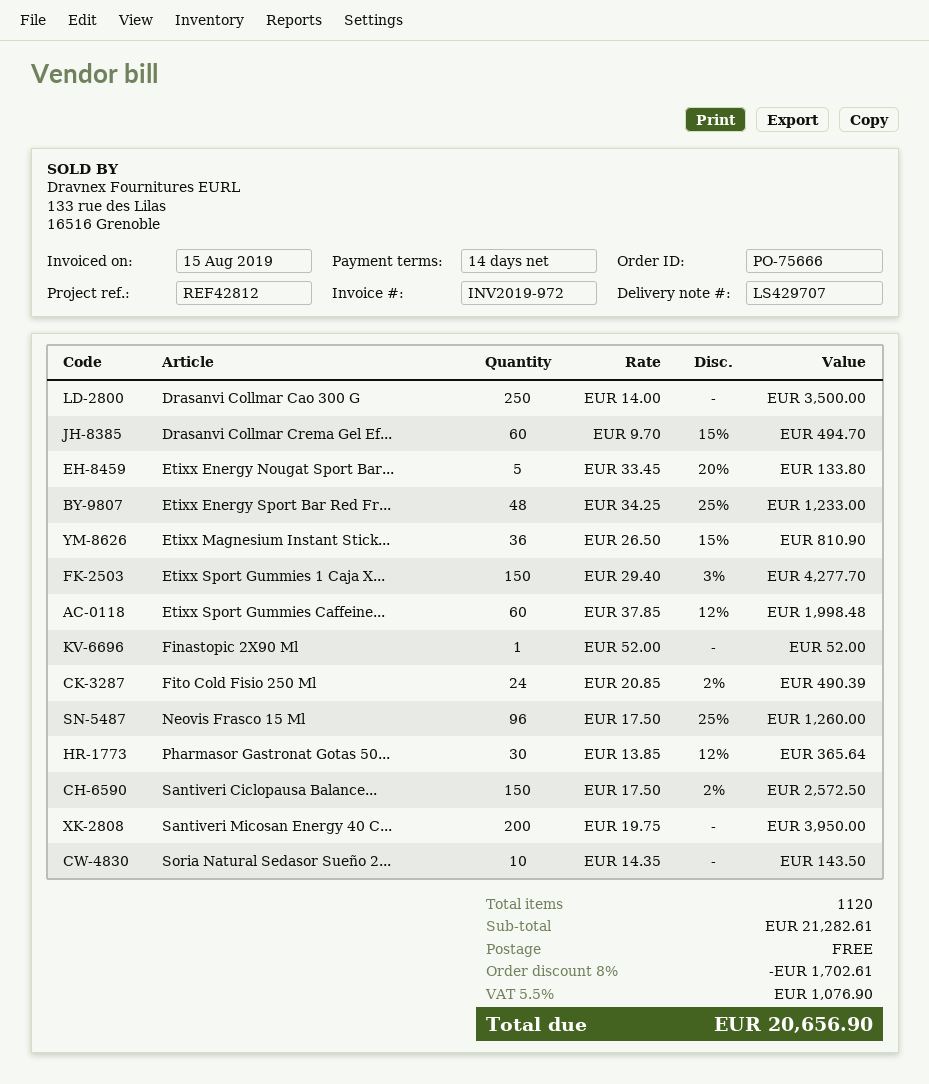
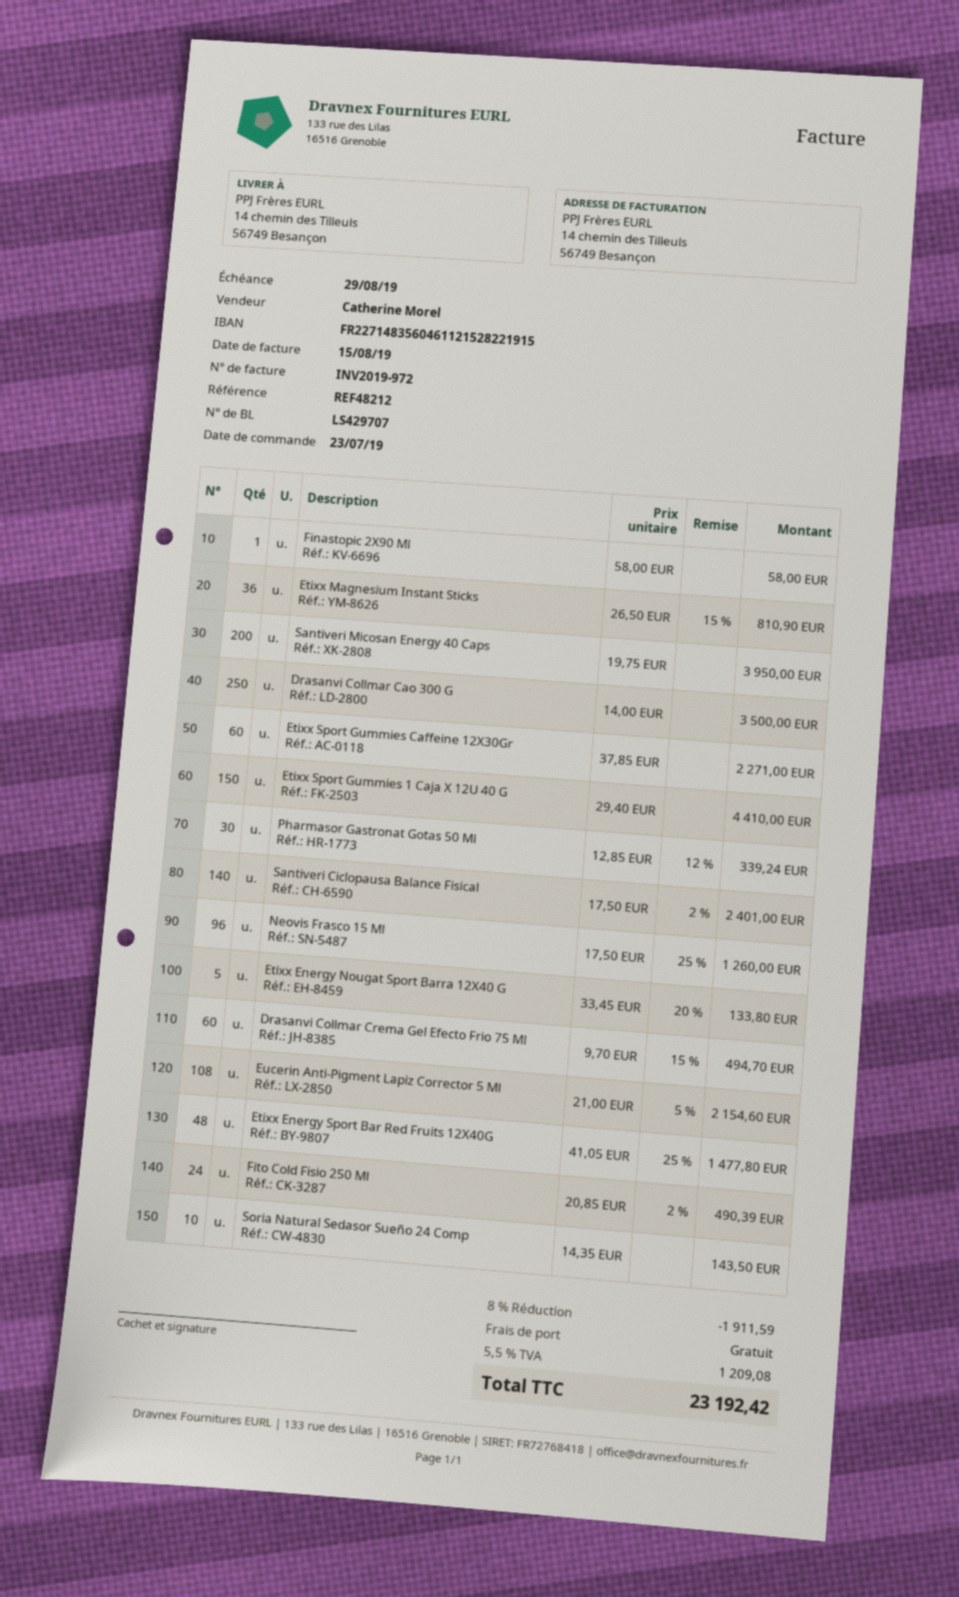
reference: REF42812 -> REF48212
Etixx Energy Sport Bar Red Fr...: 48 x 34.25 - 25% = 1233.00 -> 48 x 41.05 - 25% = 1477.80
Etixx Sport Gummies 1 Caja X...: 150 x 29.40 - 3% = 4277.70 -> 150 x 29.40 = 4410.00
Etixx Sport Gummies Caffeine...: 60 x 37.85 - 12% = 1998.48 -> 60 x 37.85 = 2271.00
Finastopic 2X90 Ml: 1 x 52.00 = 52.00 -> 1 x 58.00 = 58.00
Pharmasor Gastronat Gotas 50...: 30 x 13.85 - 12% = 365.64 -> 30 x 12.85 - 12% = 339.24
Santiveri Ciclopausa Balance...: 150 x 17.50 - 2% = 2572.50 -> 140 x 17.50 - 2% = 2401.00
Eucerin Anti-Pigment Lapiz Corrector 5 Ml: none -> 108 x 21.00 - 5% = 2154.60
discount: 8% = 1702.61 -> 8% = 1911.59
tax: 5.5% = 1076.90 -> 5.5% = 1209.08
total: 20656.90 -> 23192.42

